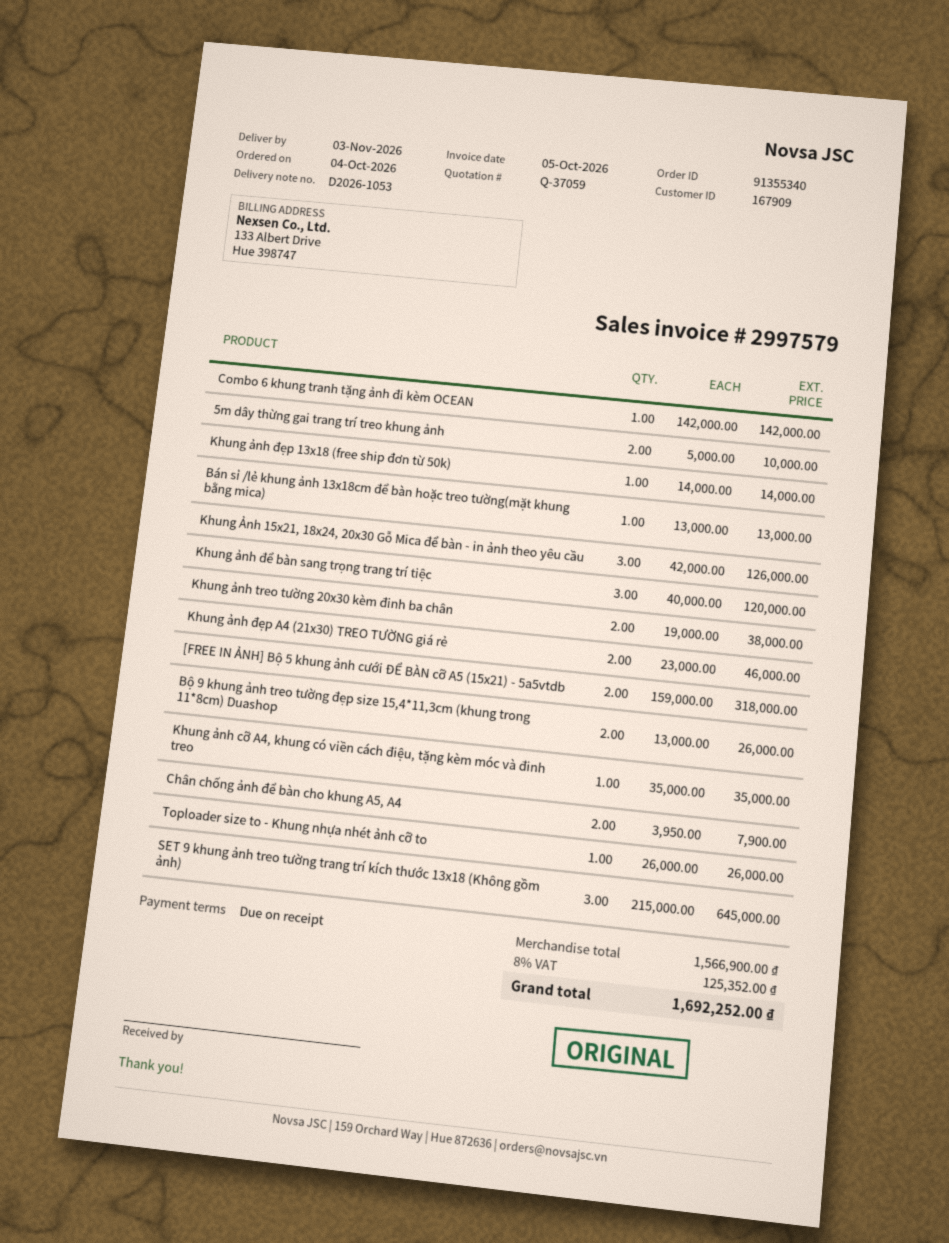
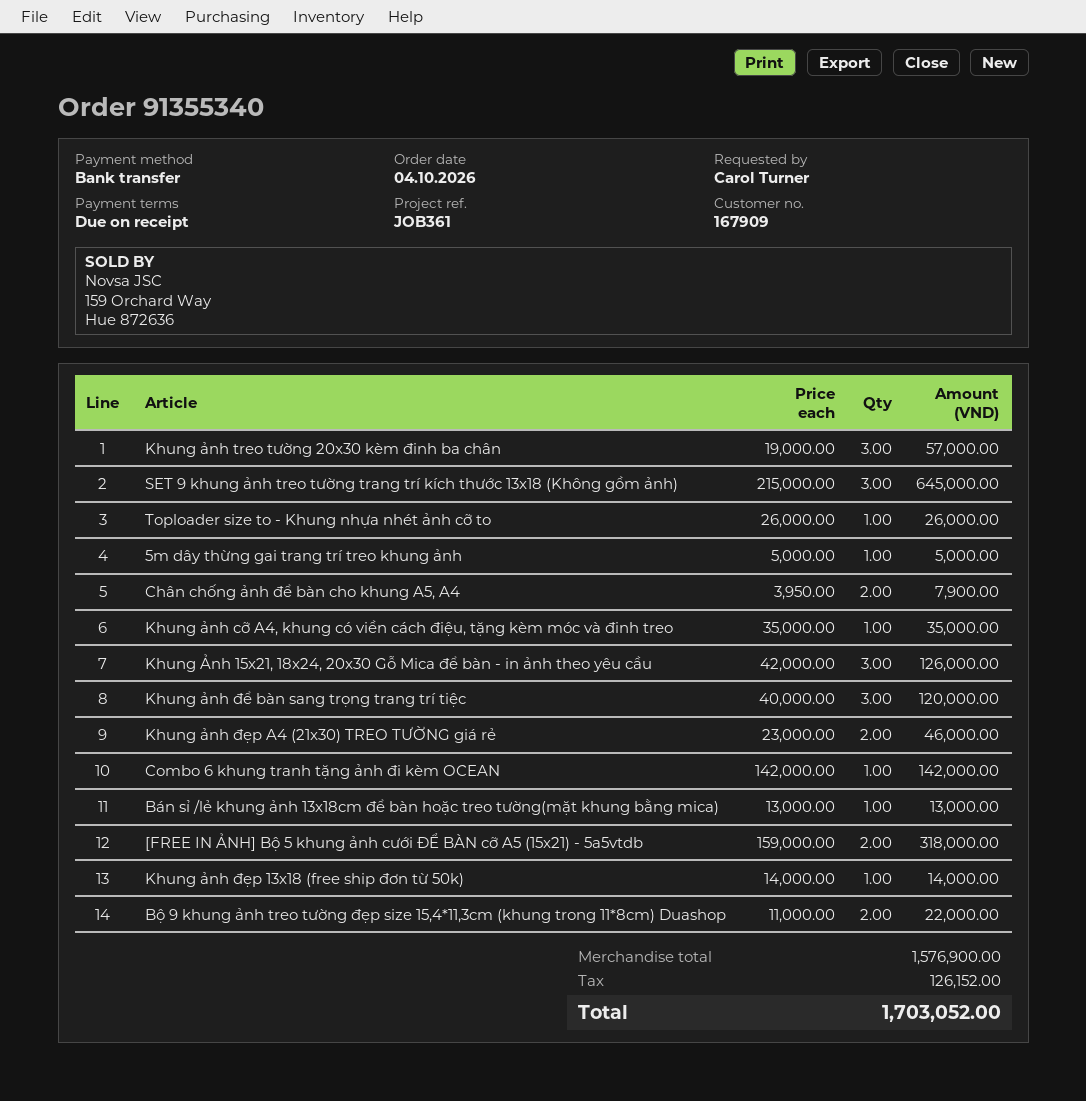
5m dây thừng gai trang trí treo khung ảnh: 2 x 5000.00 = 10000.00 -> 1 x 5000.00 = 5000.00
Khung ảnh treo tường 20x30 kèm đinh ba chân: 2 x 19000.00 = 38000.00 -> 3 x 19000.00 = 57000.00
Bộ 9 khung ảnh treo tường đẹp size 15,4*11,3cm (khung trong 11*8cm) Duashop: 2 x 13000.00 = 26000.00 -> 2 x 11000.00 = 22000.00
subtotal: 1566900.00 -> 1576900.00
tax: 125352.00 -> 126152.00
total: 1692252.00 -> 1703052.00

